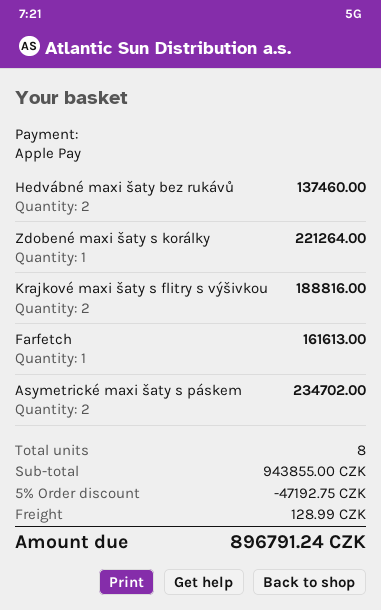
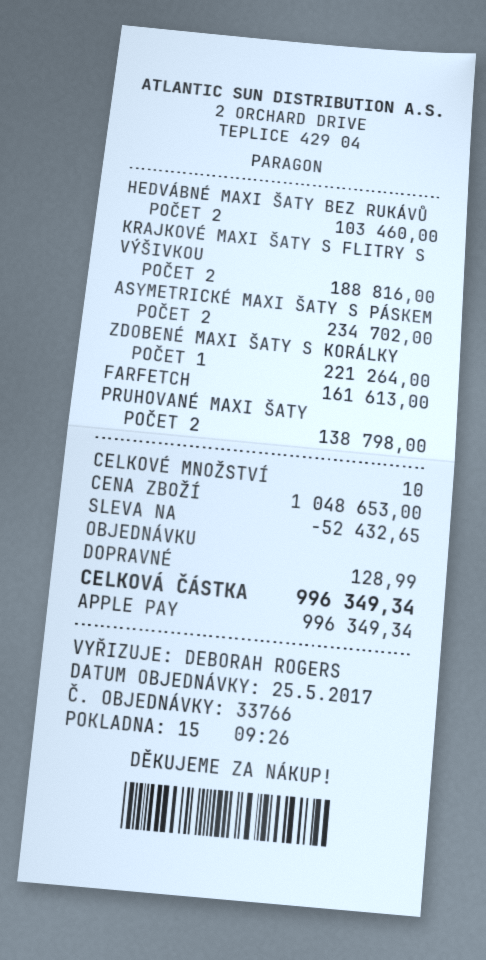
Hedvábné maxi šaty bez rukávů: 2 for 137460.00 -> 2 for 103460.00
PRUHOVANÉ MAXI ŠATY: none -> 2 for 138798.00
total quantity: 8 -> 10
subtotal: 943855.00 -> 1048653.00
discount: 47192.75 -> 52432.65
total: 896791.24 -> 996349.34

